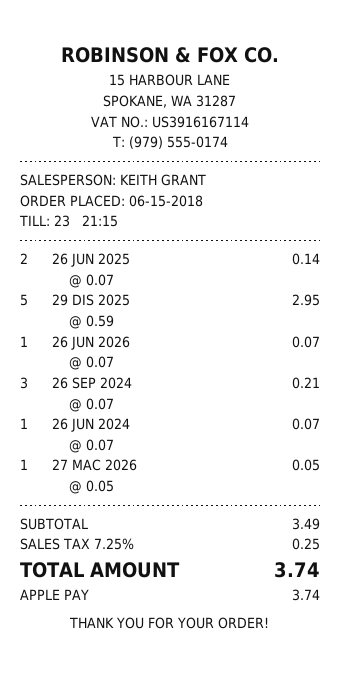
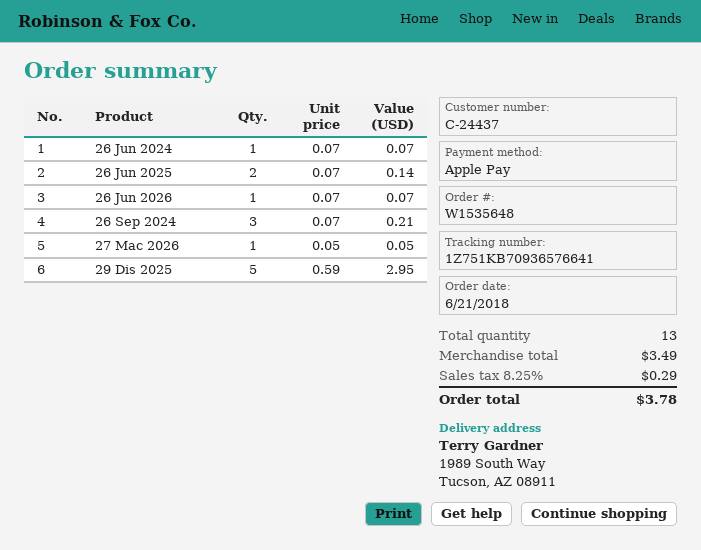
order date: 2018-06-15 -> 2018-06-21
tax: 7.25% = 0.25 -> 8.25% = 0.29
total: 3.74 -> 3.78

